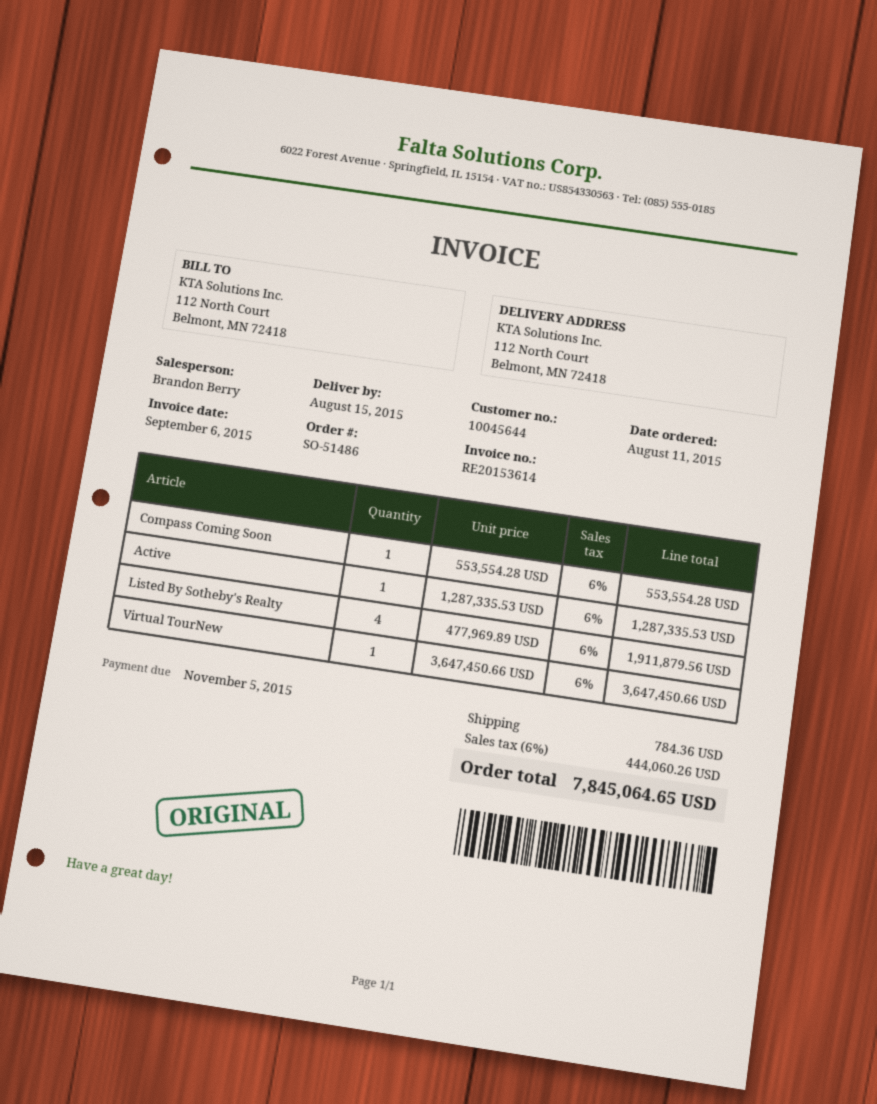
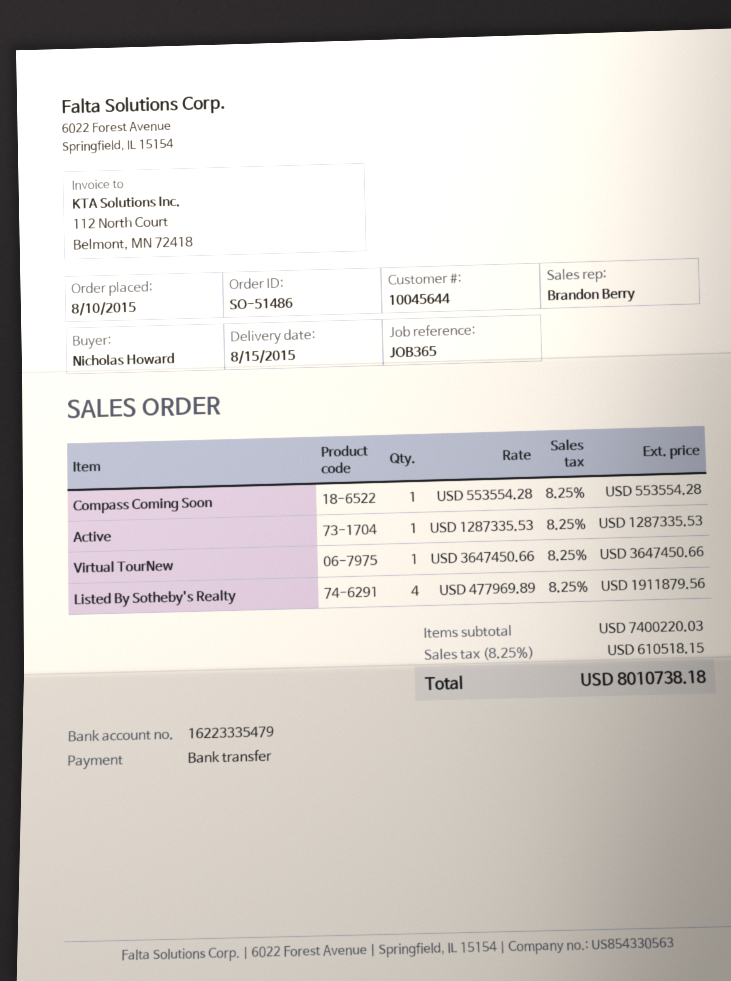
order date: 2015-08-11 -> 2015-08-10
shipping: 784.36 -> none
tax: 6% = 444060.26 -> 8.25% = 610518.15
total: 7845064.65 -> 8010738.18

